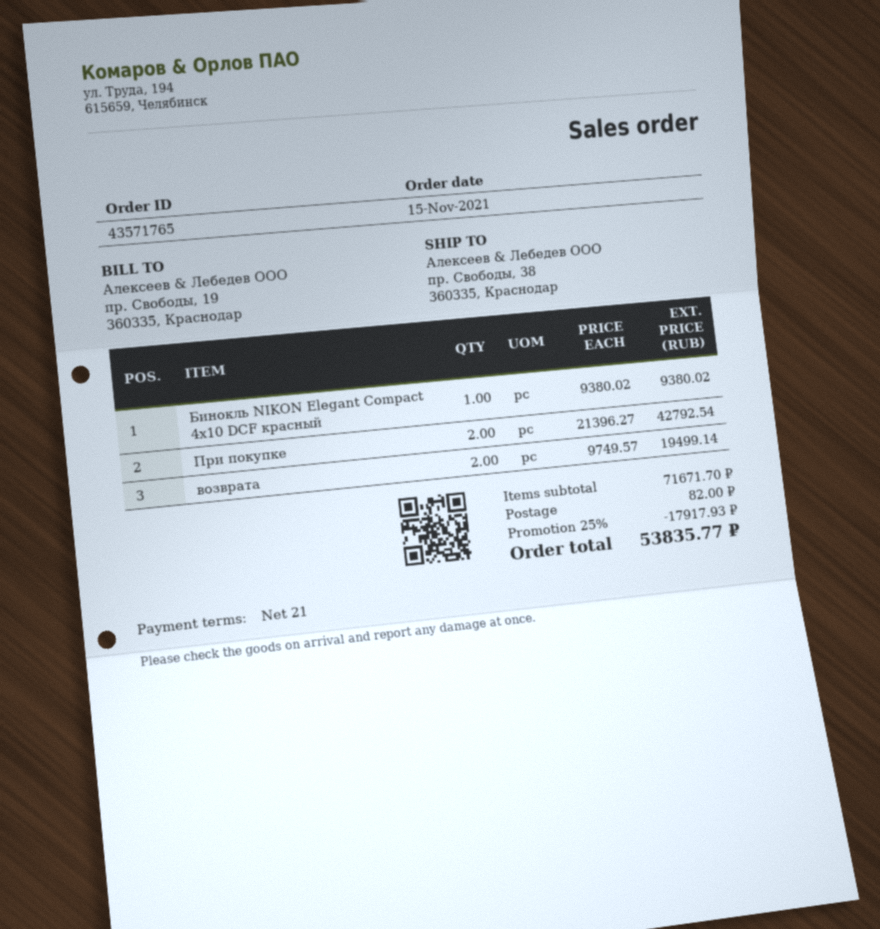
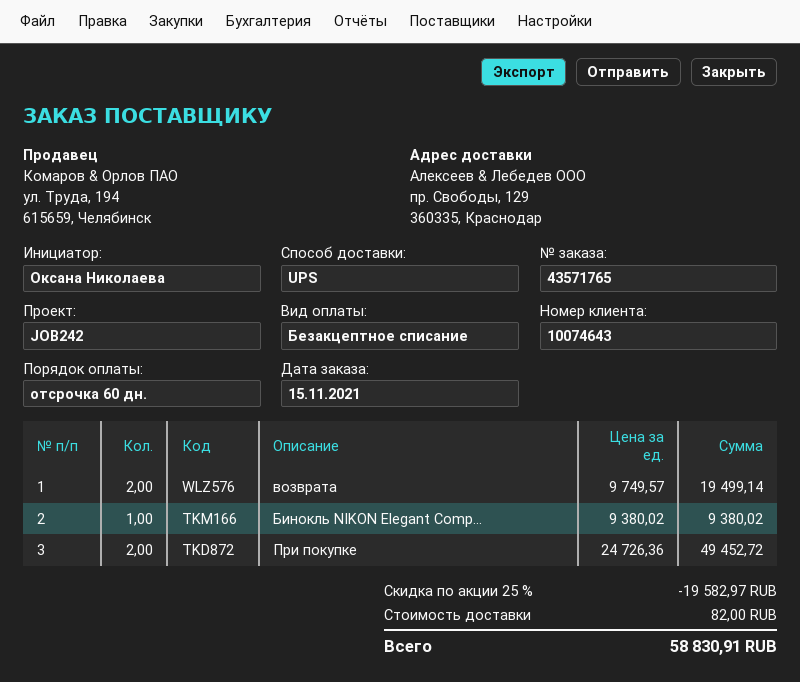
payment terms: 21 days -> 60 days
ship to: пр. Свободы, 38, 360335, Краснодар -> пр. Свободы, 129, 360335, Краснодар
При покупке: 2 x 21396.27 = 42792.54 -> 2 x 24726.36 = 49452.72
discount: 25% = 17917.93 -> 25% = 19582.97
total: 53835.77 -> 58830.91

